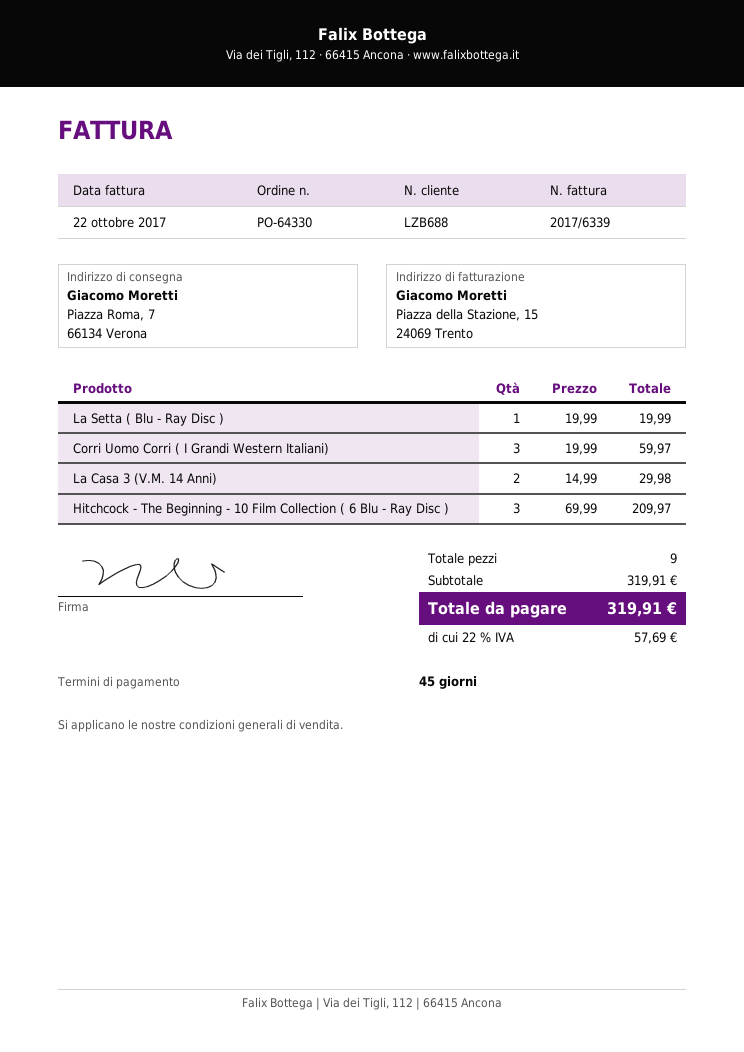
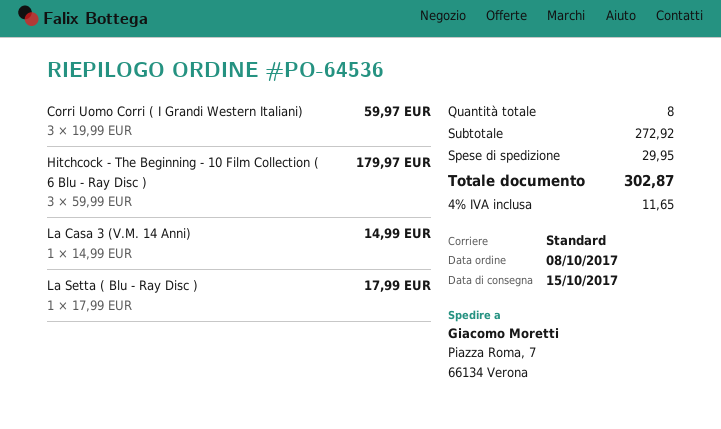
order number: PO-64330 -> PO-64536
La Setta ( Blu - Ray Disc ): 1 x 19.99 = 19.99 -> 1 x 17.99 = 17.99
La Casa 3 (V.M. 14 Anni): 2 x 14.99 = 29.98 -> 1 x 14.99 = 14.99
Hitchcock - The Beginning - 10 Film Collection ( 6 Blu - Ray Disc ): 3 x 69.99 = 209.97 -> 3 x 59.99 = 179.97
total quantity: 9 -> 8
subtotal: 319.91 -> 272.92
shipping: none -> 29.95
tax: 22% = 57.69 -> 4% = 11.65
total: 319.91 -> 302.87

